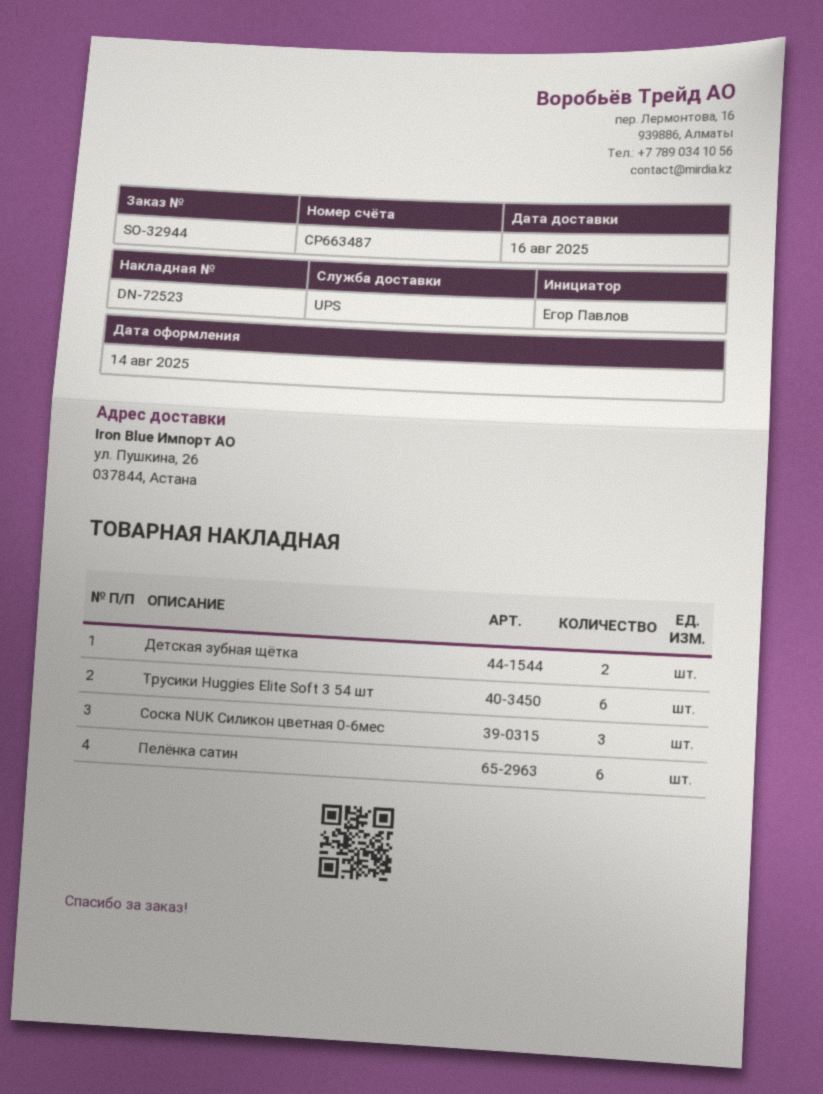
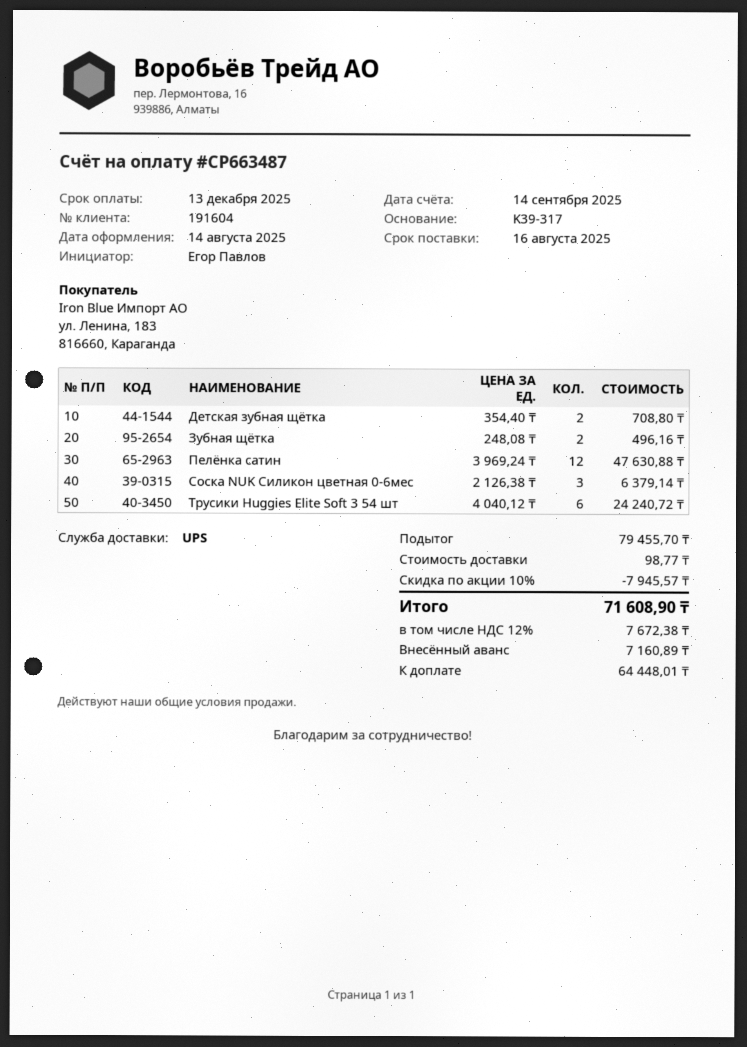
Пелёнка сатин: 6 -> 12
Зубная щётка: none -> 2

